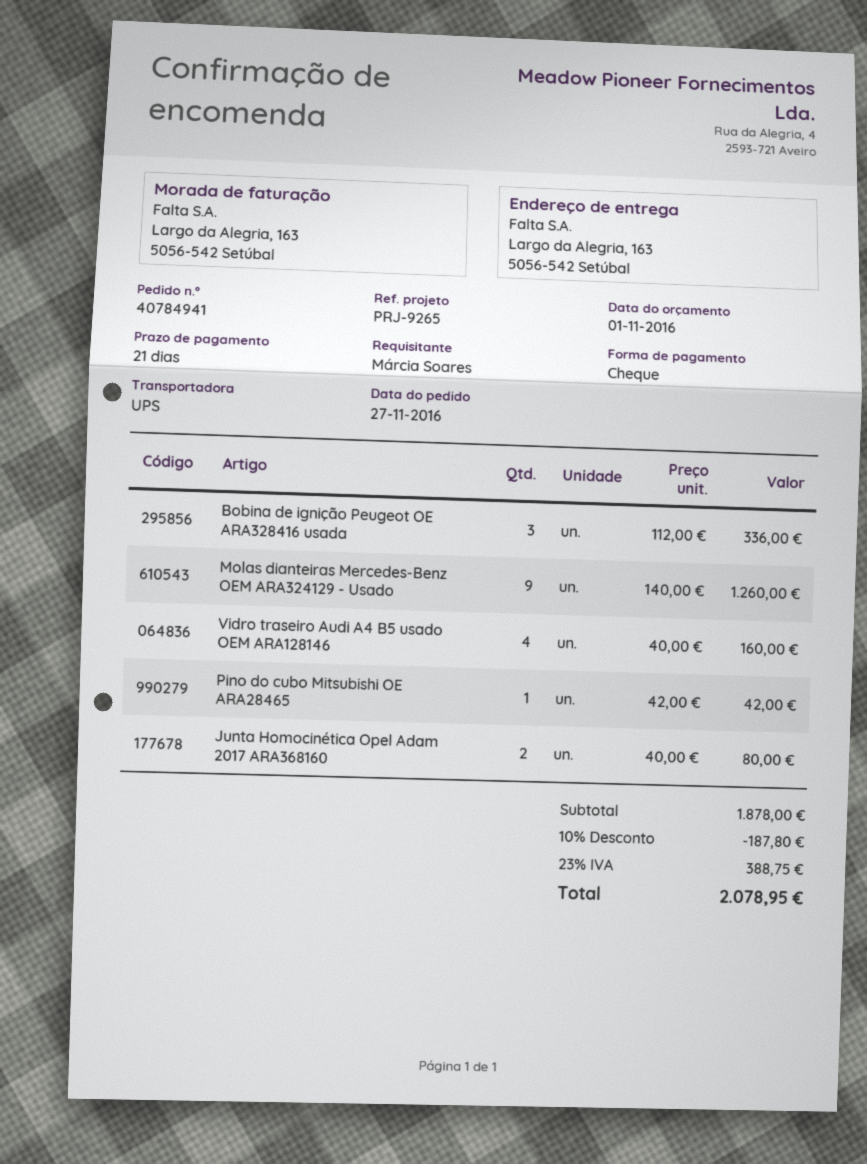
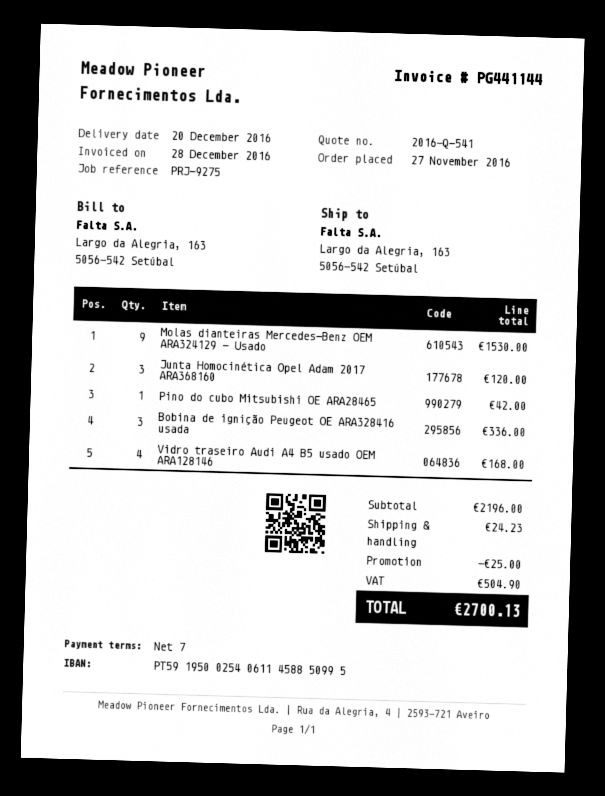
payment terms: 21 days -> 7 days
reference: PRJ-9265 -> PRJ-9275
Molas dianteiras Mercedes-Benz OEM ARA324129 - Usado: 9 for 1260.00 -> 9 for 1530.00
Vidro traseiro Audi A4 B5 usado OEM ARA128146: 4 for 160.00 -> 4 for 168.00
Junta Homocinética Opel Adam 2017 ARA368160: 2 for 80.00 -> 3 for 120.00
subtotal: 1878.00 -> 2196.00
discount: 187.80 -> 25.00
shipping: none -> 24.23
tax: 388.75 -> 504.90
total: 2078.95 -> 2700.13

